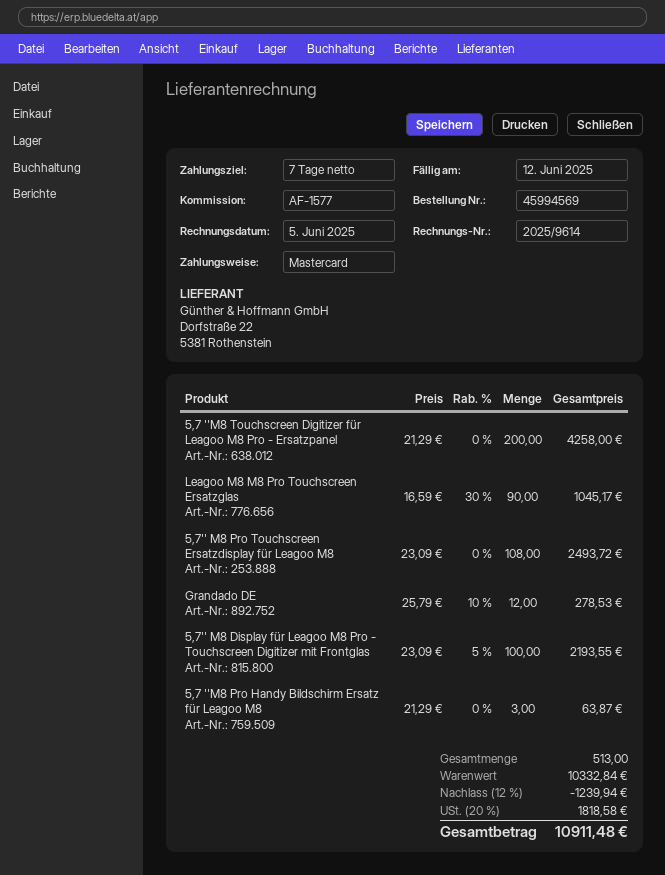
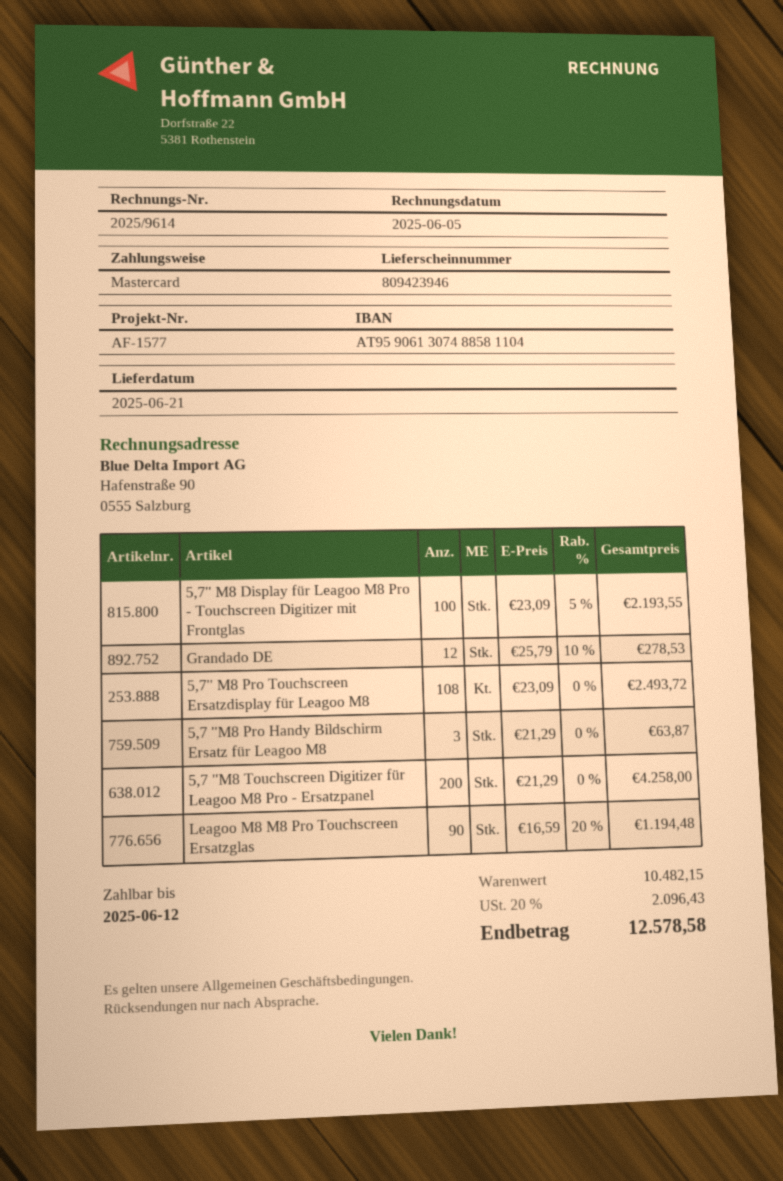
Leagoo M8 M8 Pro Touchscreen Ersatzglas: 90 x 16.59 - 30% = 1045.17 -> 90 x 16.59 - 20% = 1194.48
subtotal: 10332.84 -> 10482.15
discount: 12% = 1239.94 -> none
tax: 20% = 1818.58 -> 20% = 2096.43
total: 10911.48 -> 12578.58

